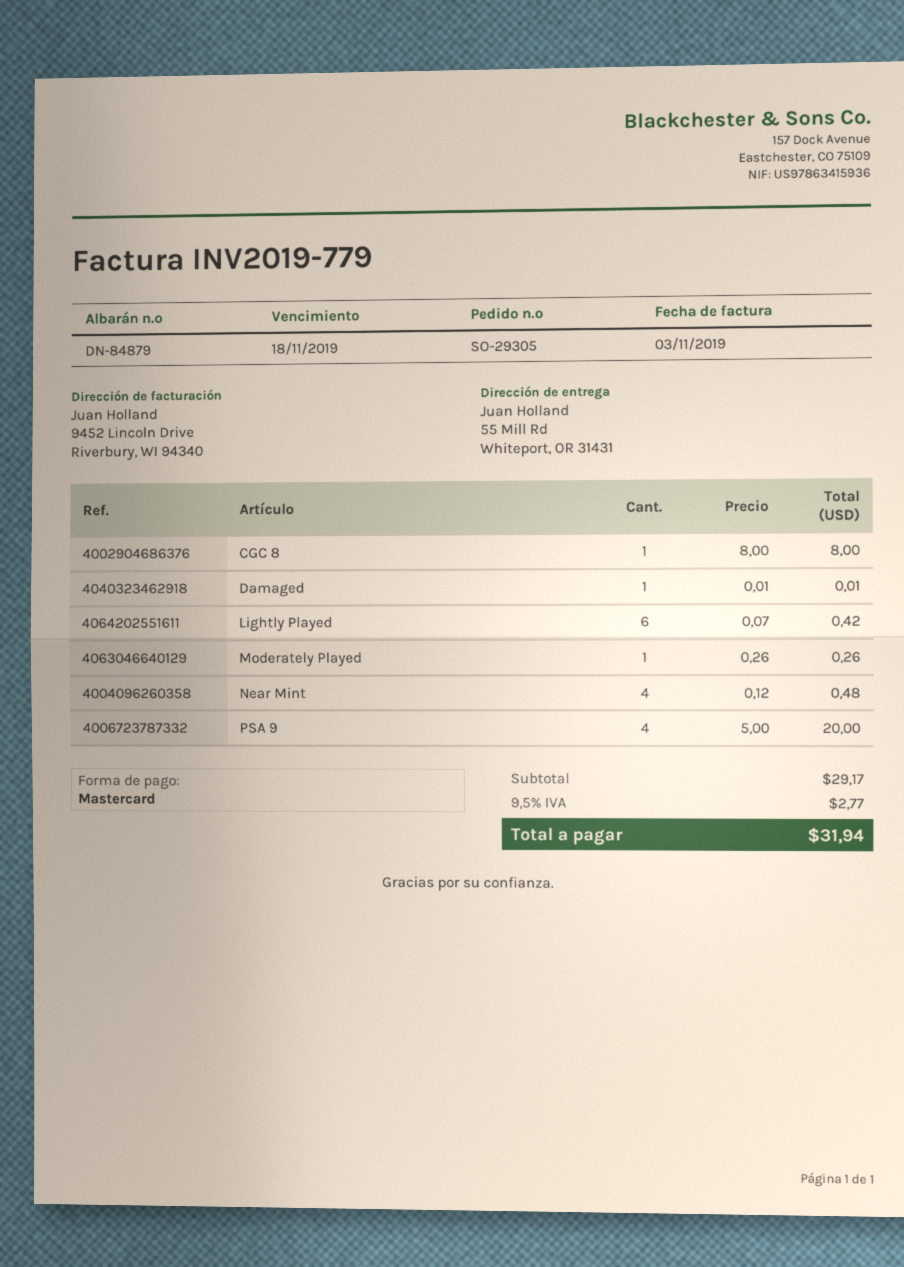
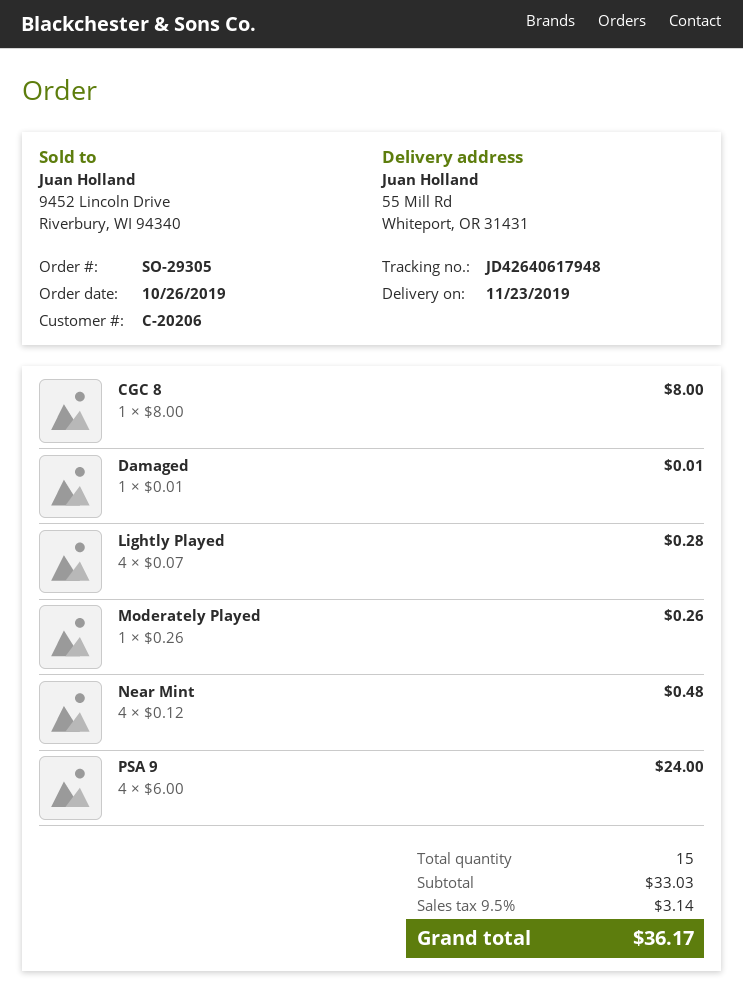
Lightly Played: 6 x 0.07 = 0.42 -> 4 x 0.07 = 0.28
PSA 9: 4 x 5.00 = 20.00 -> 4 x 6.00 = 24.00
subtotal: 29.17 -> 33.03
tax: 9.5% = 2.77 -> 9.5% = 3.14
total: 31.94 -> 36.17

